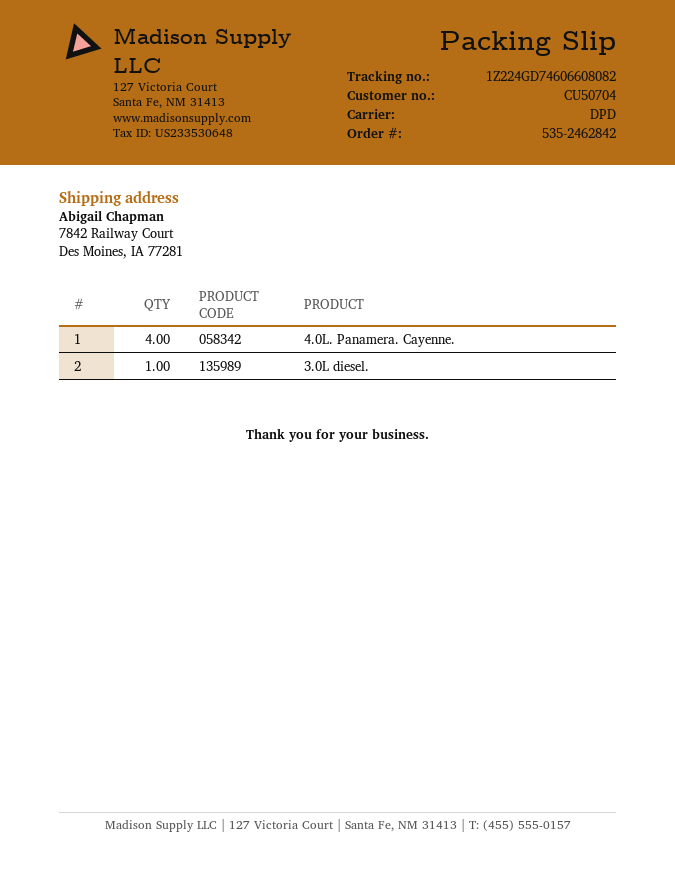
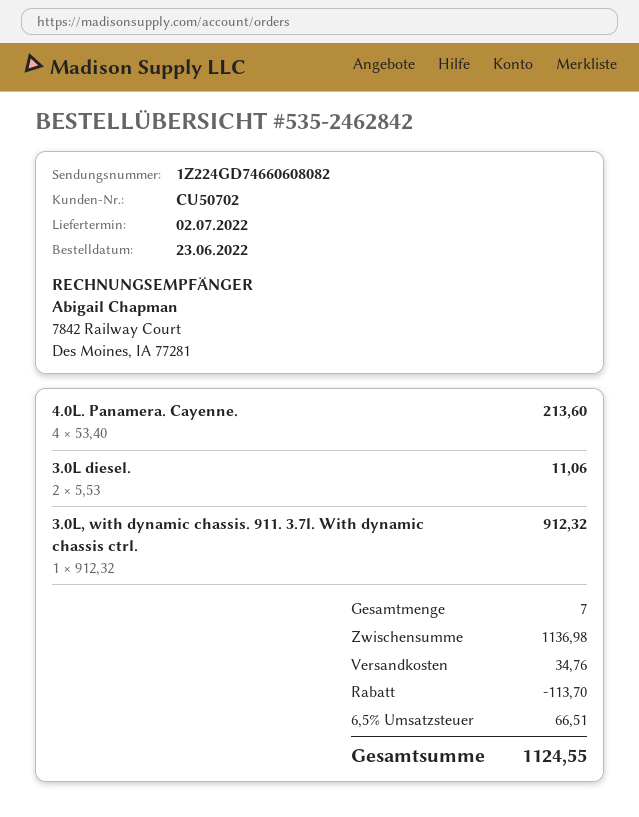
customer number: CU50704 -> CU50702
tracking number: 1Z224GD74606608082 -> 1Z224GD74660608082
3.0L diesel.: 1 -> 2
3.0L, with dynamic chassis. 911. 3.7l. With dynamic chassis ctrl.: none -> 1

